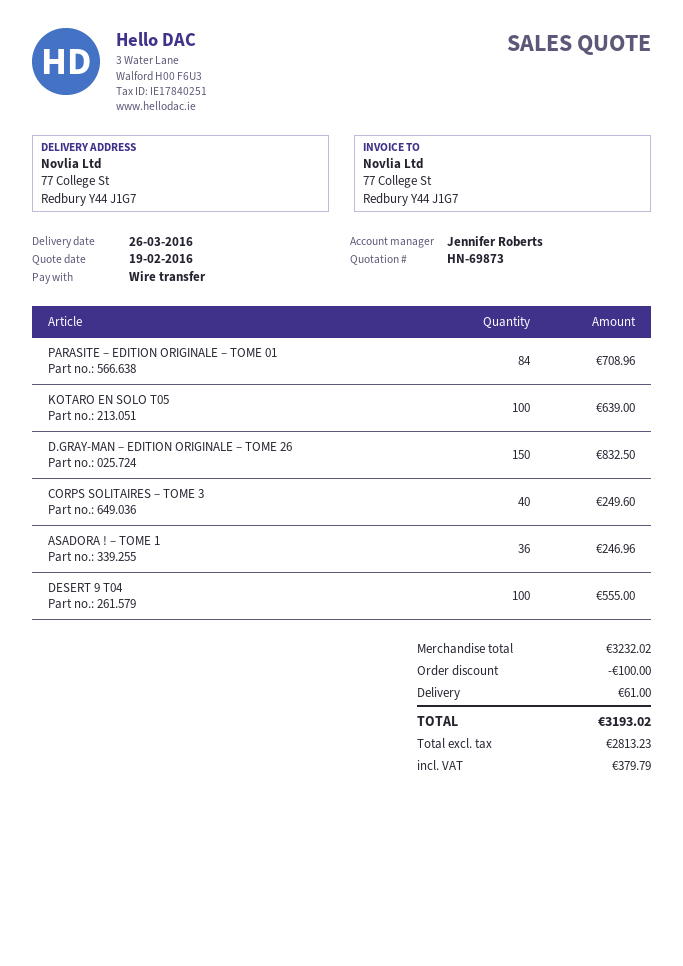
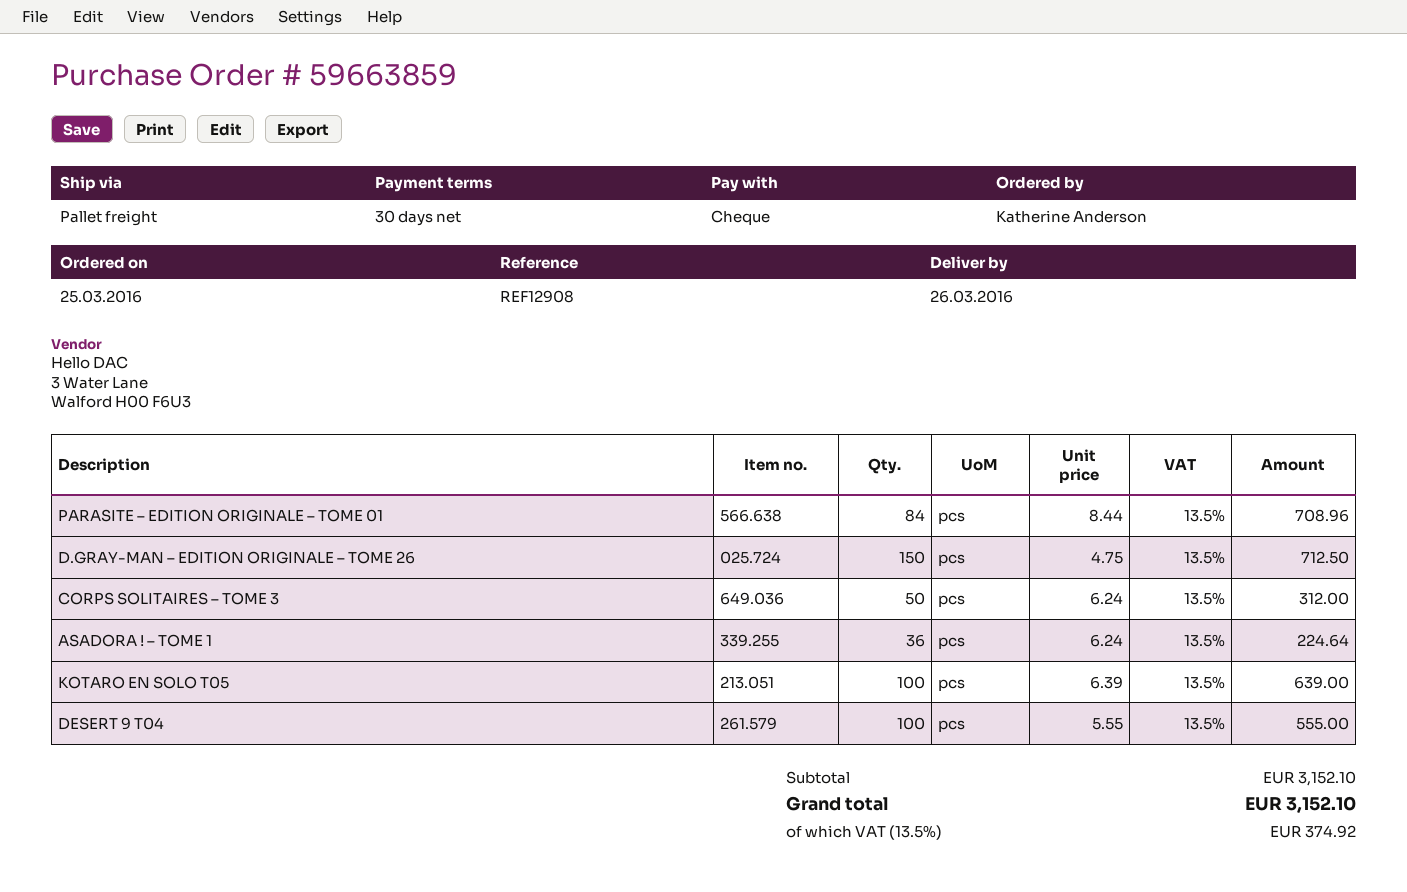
payment method: bank transfer -> cheque
D.GRAY-MAN – EDITION ORIGINALE – TOME 26: 150 for 832.50 -> 150 for 712.50
CORPS SOLITAIRES – TOME 3: 40 for 249.60 -> 50 for 312.00
ASADORA ! – TOME 1: 36 for 246.96 -> 36 for 224.64
subtotal: 3232.02 -> 3152.10
discount: 100.00 -> none
shipping: 61.00 -> none
tax: 379.79 -> 374.92
total: 3193.02 -> 3152.10

